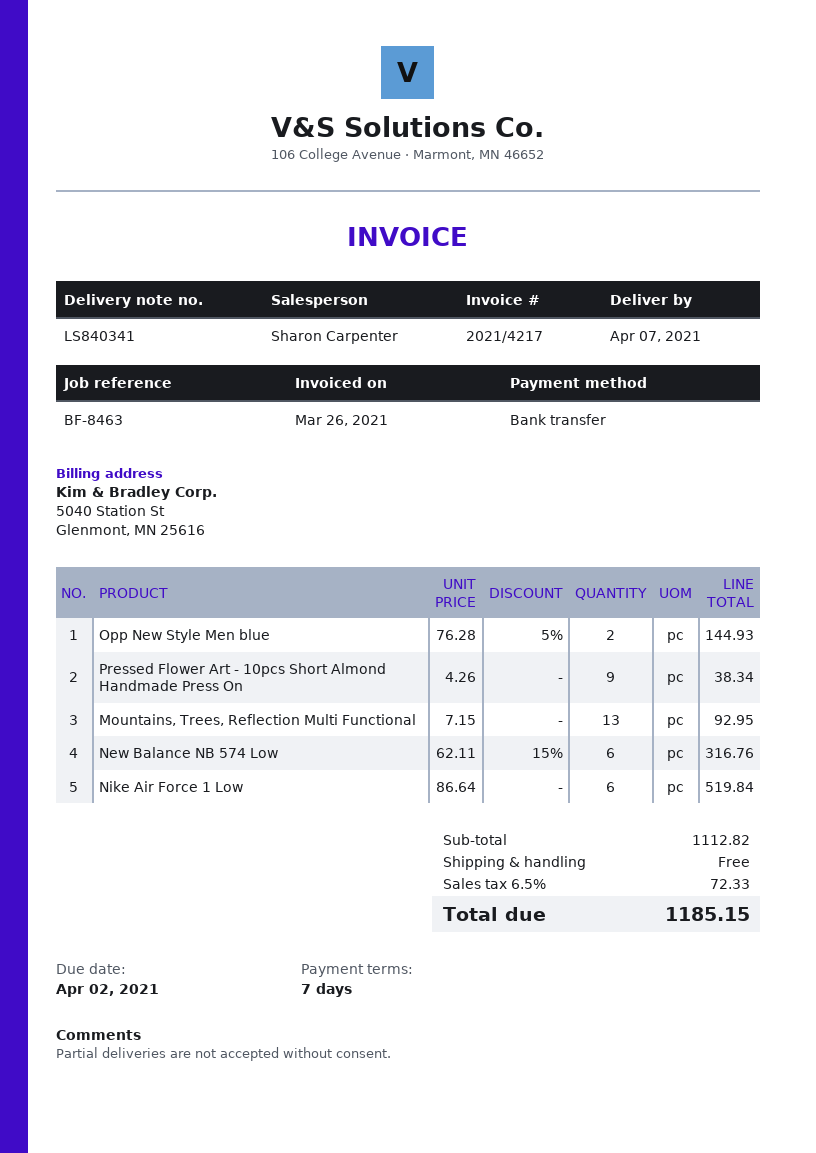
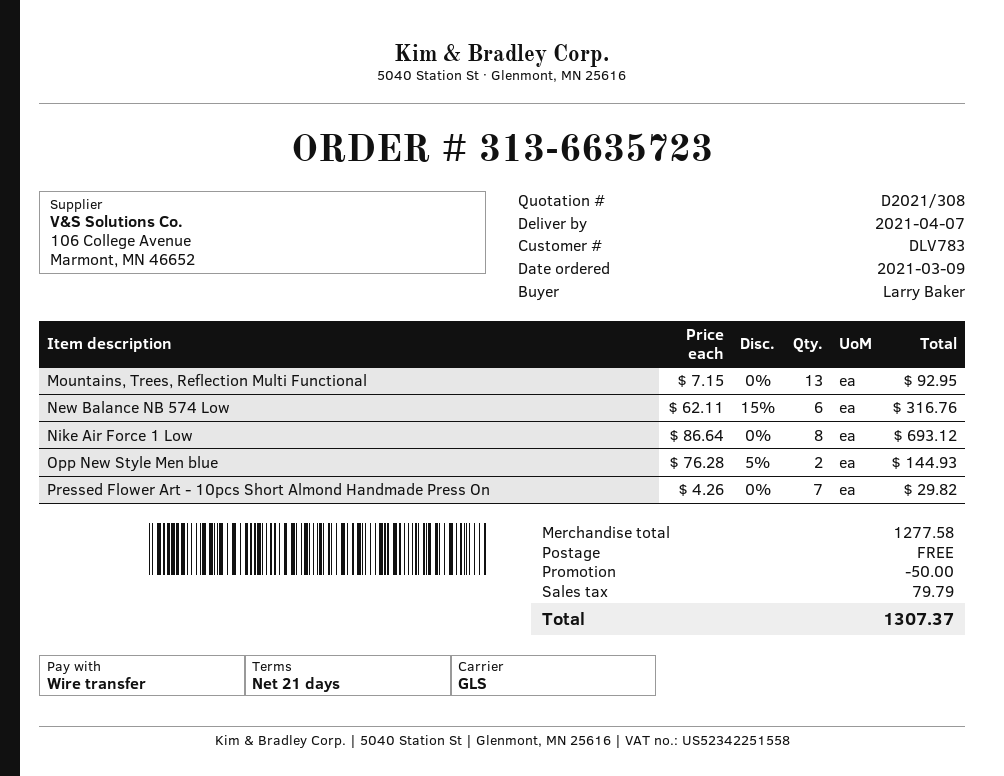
payment terms: 7 days -> 21 days
Pressed Flower Art - 10pcs Short Almond Handmade Press On: 9 x 4.26 = 38.34 -> 7 x 4.26 = 29.82
Nike Air Force 1 Low: 6 x 86.64 = 519.84 -> 8 x 86.64 = 693.12
subtotal: 1112.82 -> 1277.58
discount: none -> 50.00
tax: 72.33 -> 79.79
total: 1185.15 -> 1307.37

